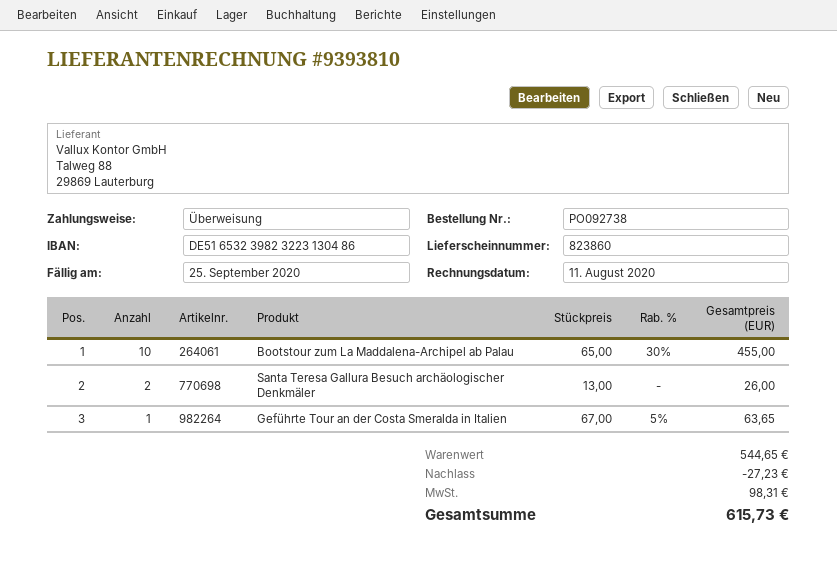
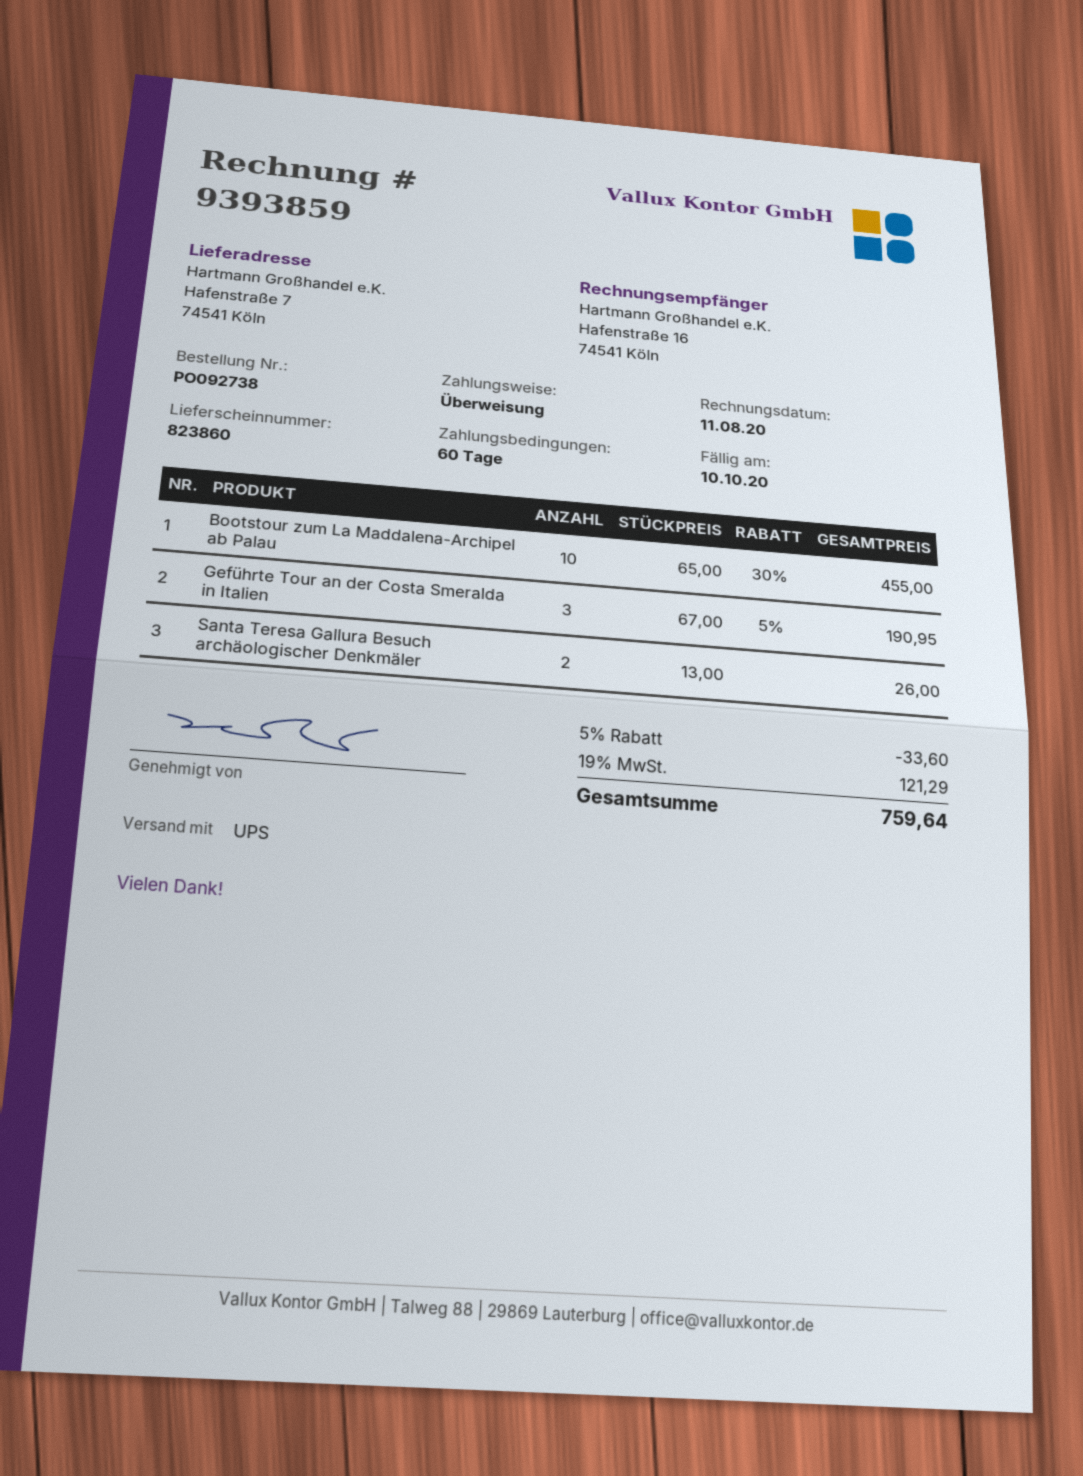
invoice number: 9393810 -> 9393859
due date: 2020-09-25 -> 2020-10-10
Geführte Tour an der Costa Smeralda in Italien: 1 x 67.00 - 5% = 63.65 -> 3 x 67.00 - 5% = 190.95
discount: 27.23 -> 33.60
tax: 98.31 -> 121.29
total: 615.73 -> 759.64

